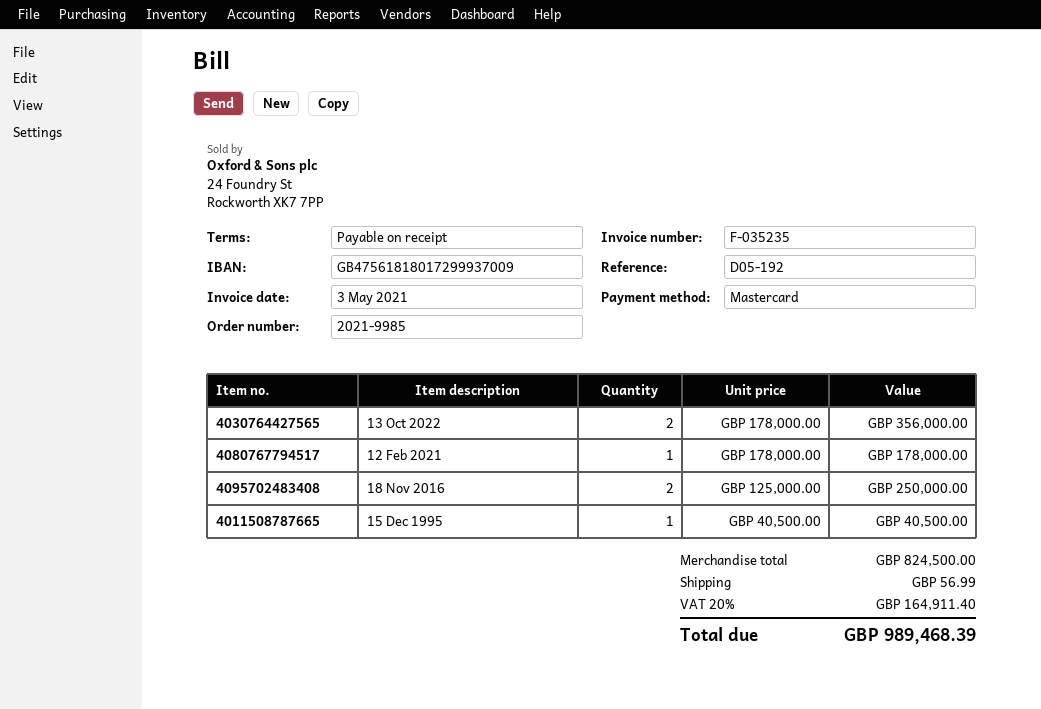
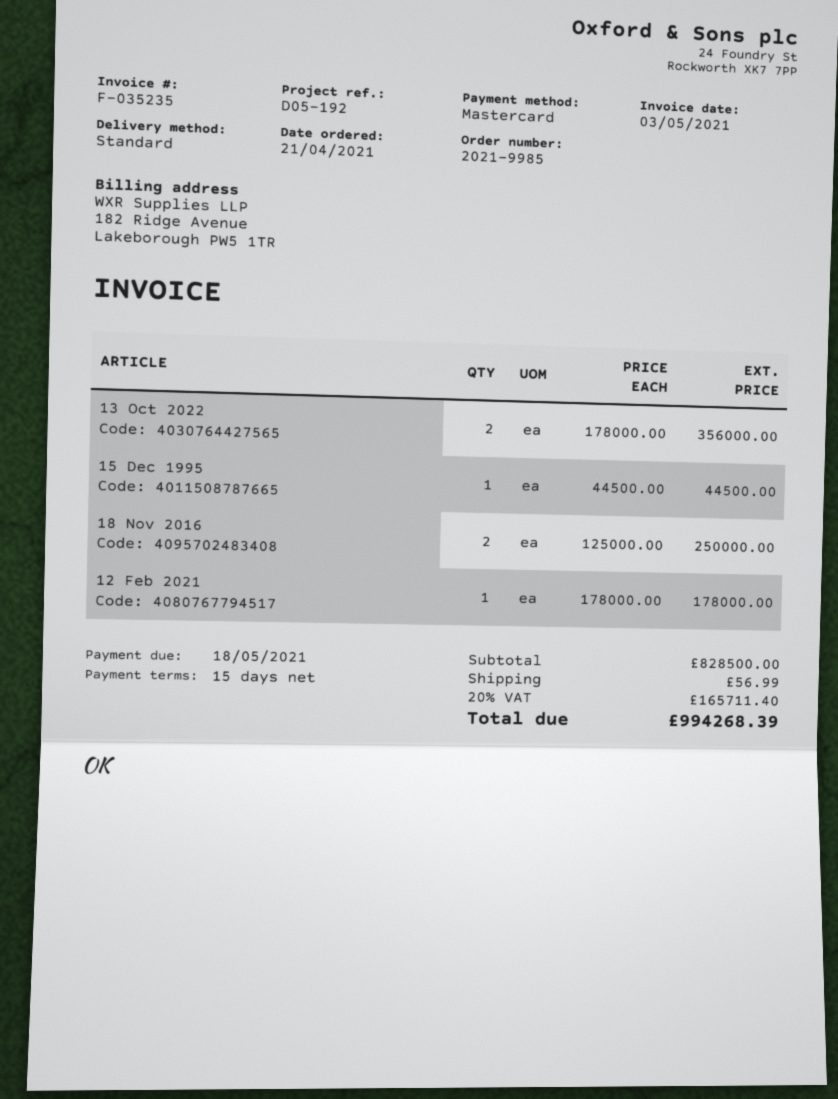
payment terms: on receipt -> 15 days
15 Dec 1995: 1 x 40500.00 = 40500.00 -> 1 x 44500.00 = 44500.00
subtotal: 824500.00 -> 828500.00
tax: 20% = 164911.40 -> 20% = 165711.40
total: 989468.39 -> 994268.39

